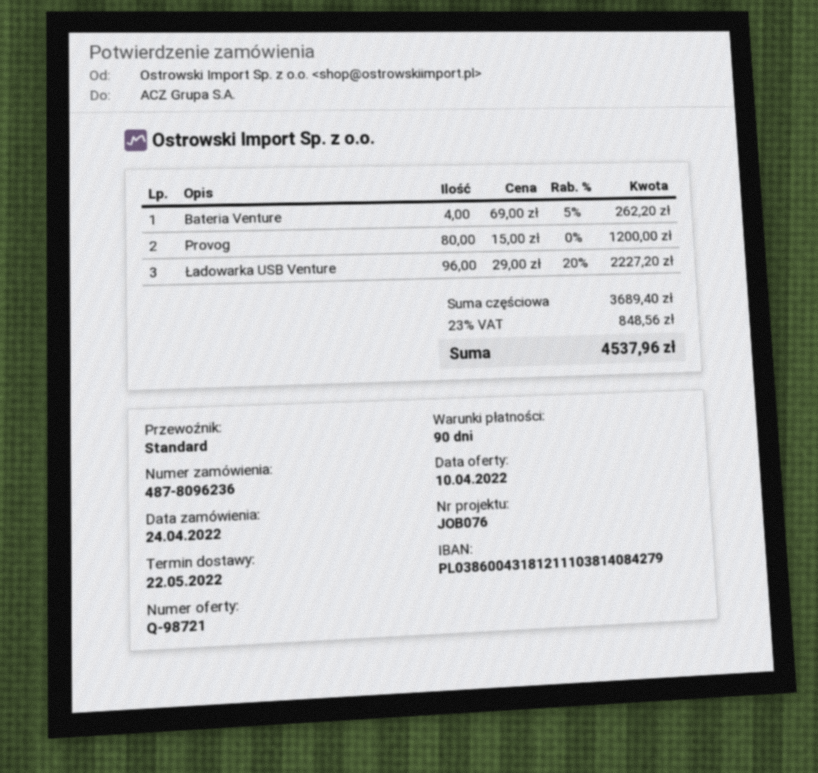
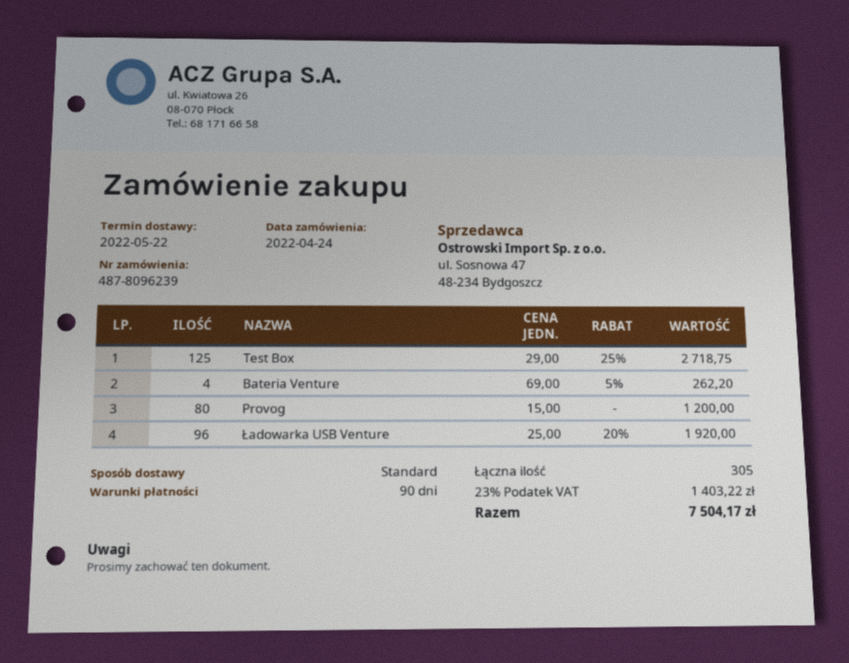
order number: 487-8096236 -> 487-8096239
Ładowarka USB Venture: 96 x 29.00 - 20% = 2227.20 -> 96 x 25.00 - 20% = 1920.00
Test Box: none -> 125 x 29.00 - 25% = 2718.75
tax: 23% = 848.56 -> 23% = 1403.22
total: 4537.96 -> 7504.17

